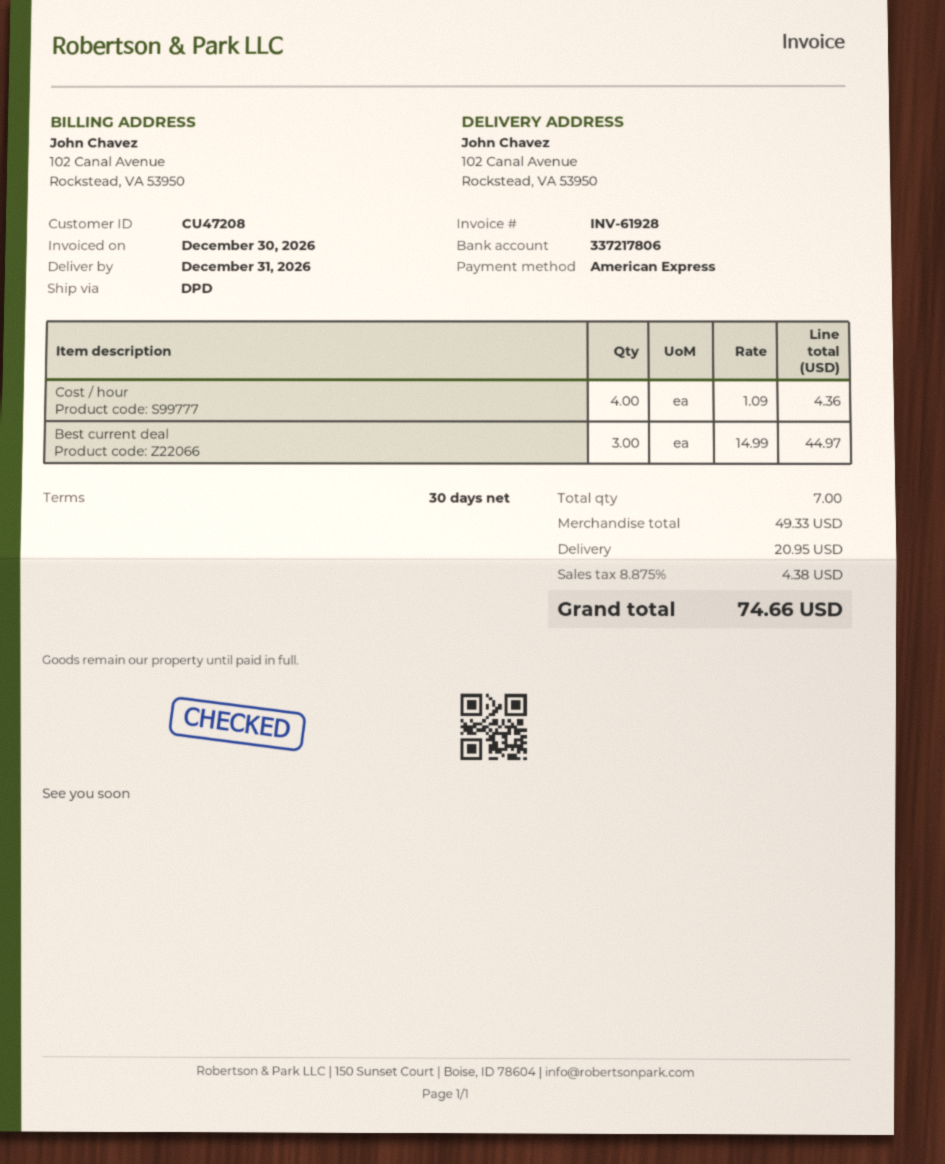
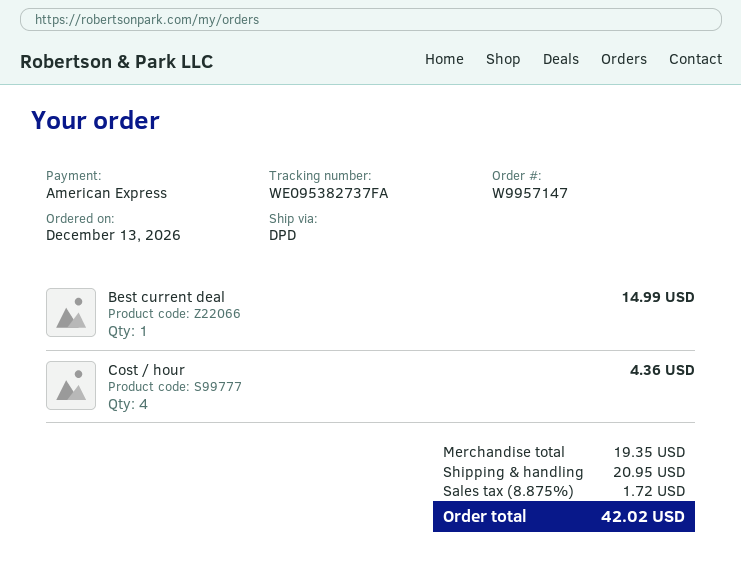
Best current deal: 3 for 44.97 -> 1 for 14.99
subtotal: 49.33 -> 19.35
tax: 8.875% = 4.38 -> 8.875% = 1.72
total: 74.66 -> 42.02

